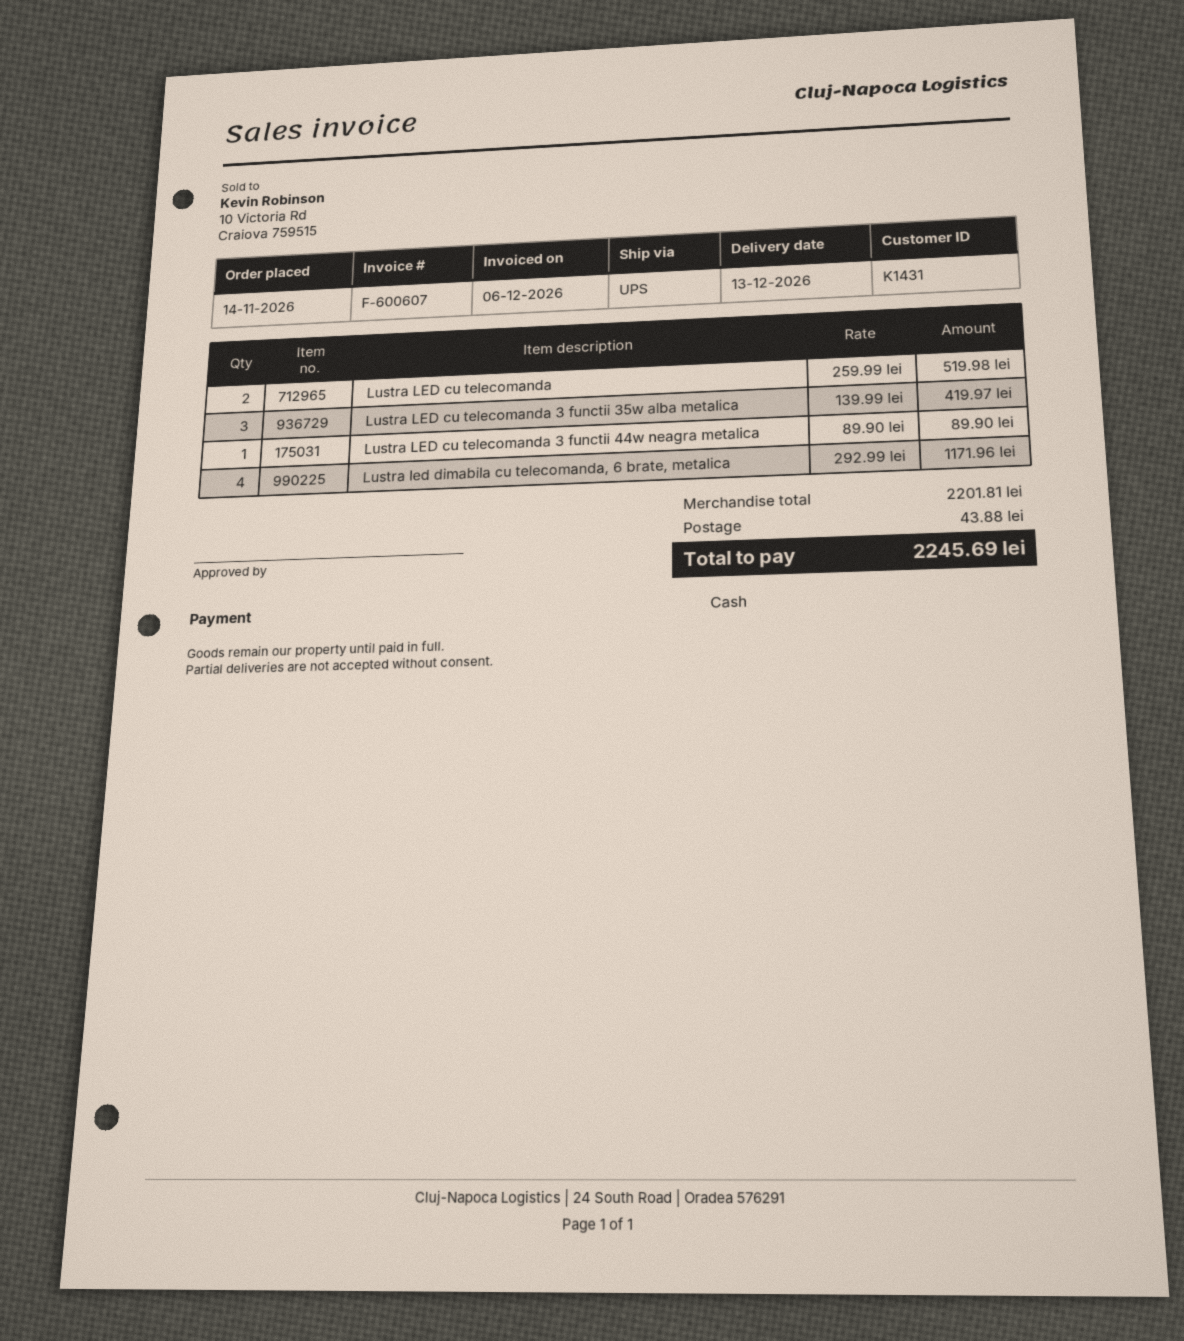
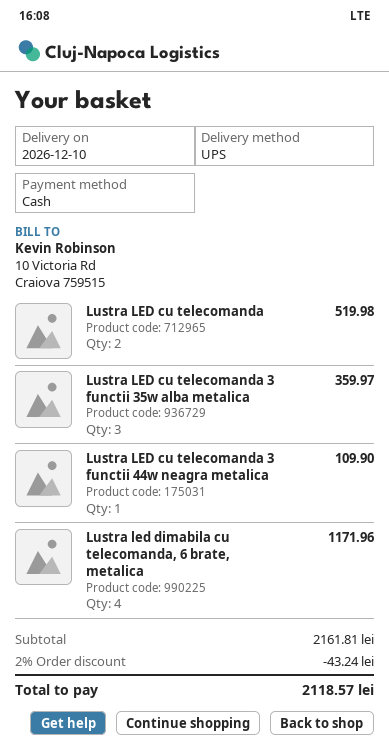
delivery date: 2026-12-13 -> 2026-12-10
Lustra LED cu telecomanda 3 functii 35w alba metalica: 3 for 419.97 -> 3 for 359.97
Lustra LED cu telecomanda 3 functii 44w neagra metalica: 1 for 89.90 -> 1 for 109.90
subtotal: 2201.81 -> 2161.81
discount: none -> 2% = 43.24
shipping: 43.88 -> none
total: 2245.69 -> 2118.57

